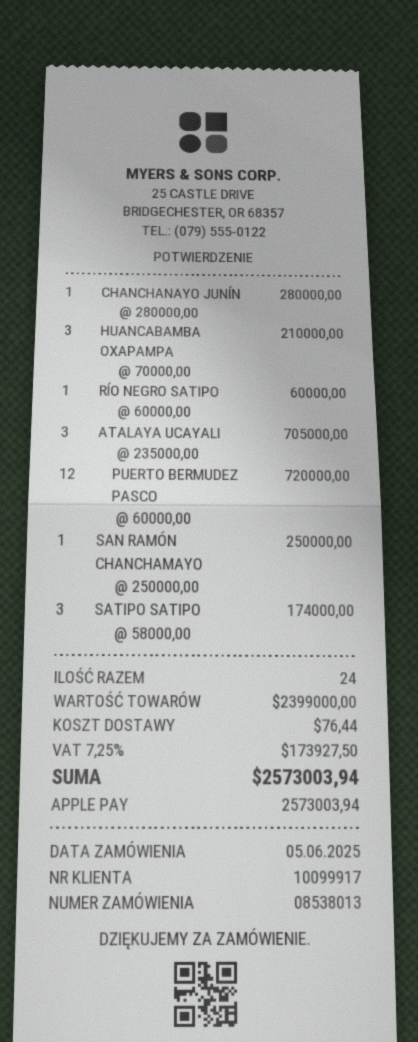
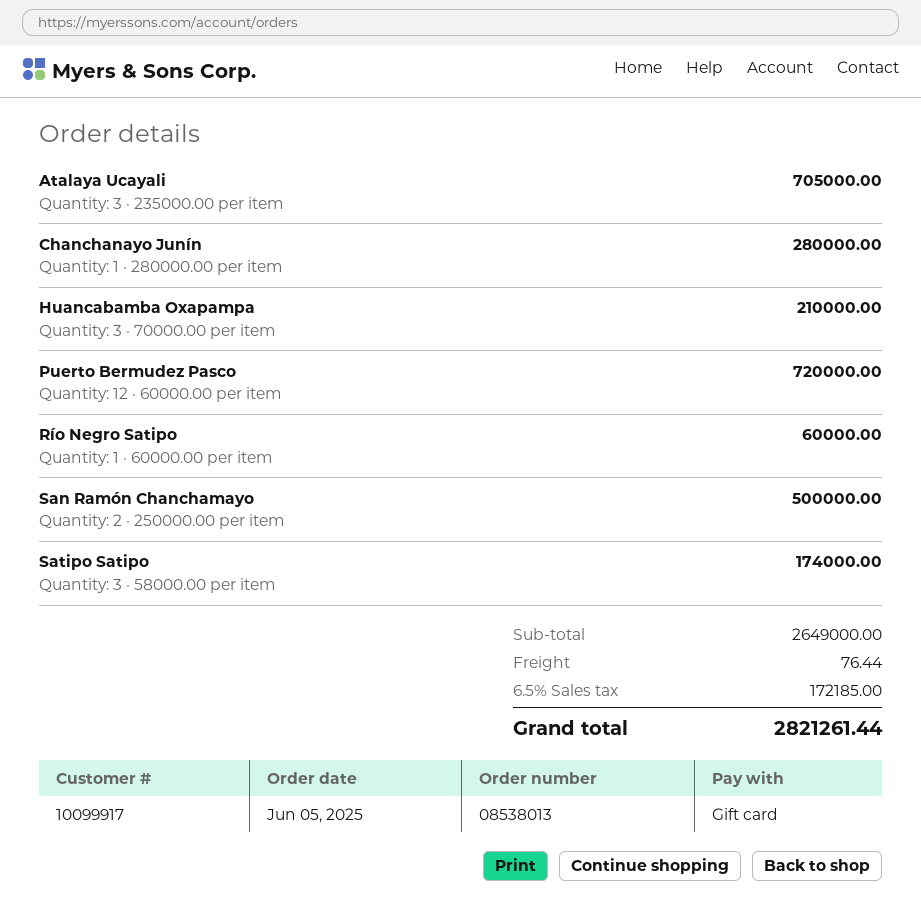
payment method: Apple Pay -> gift card
SAN RAMÓN CHANCHAMAYO: 1 x 250000.00 = 250000.00 -> 2 x 250000.00 = 500000.00
subtotal: 2399000.00 -> 2649000.00
tax: 7.25% = 173927.50 -> 6.5% = 172185.00
total: 2573003.94 -> 2821261.44

